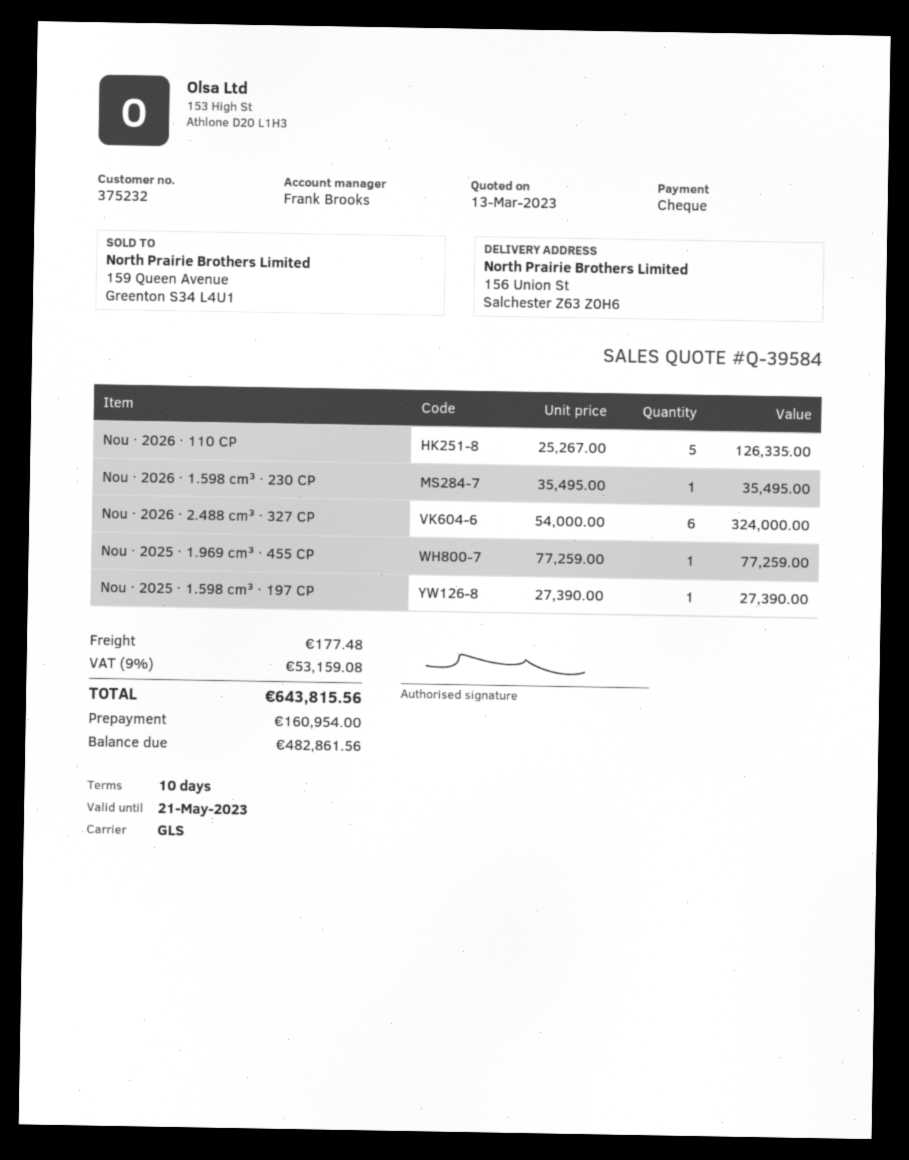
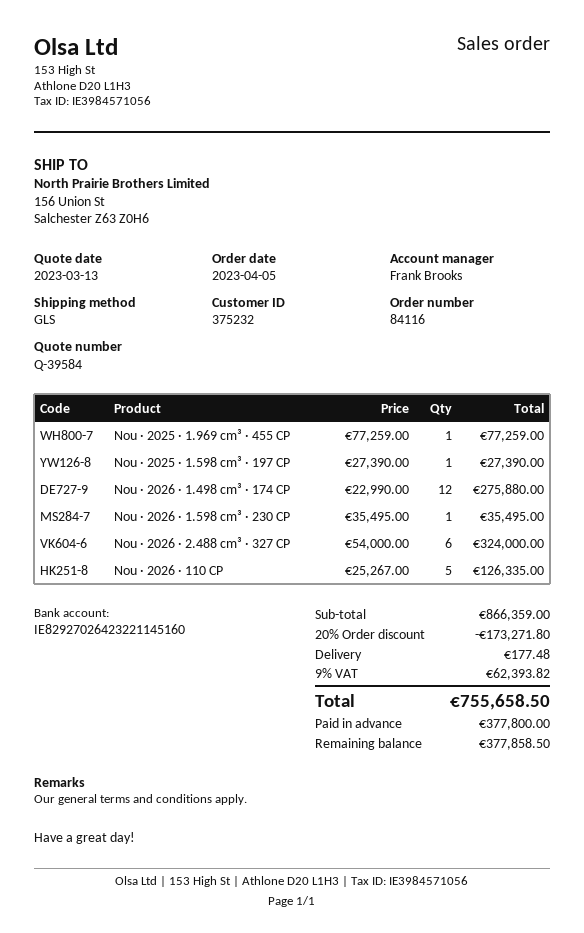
Nou · 2026 · 1.498 cm³ · 174 CP: none -> 12 x 22990.00 = 275880.00
discount: none -> 20% = 173271.80
tax: 9% = 53159.08 -> 9% = 62393.82
total: 643815.56 -> 755658.50
deposit: 160954.00 -> 377800.00
balance: 482861.56 -> 377858.50

